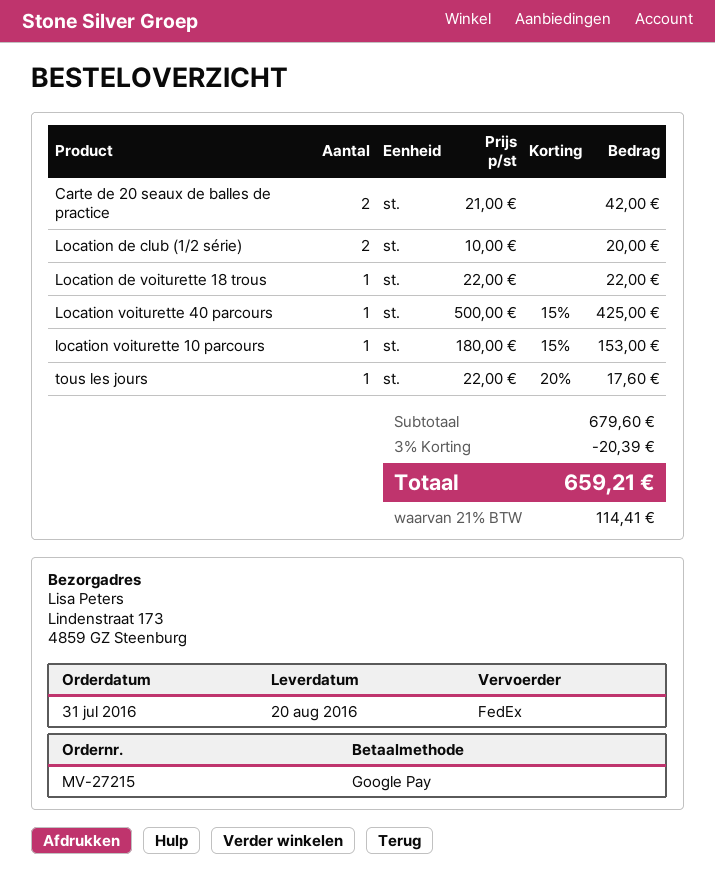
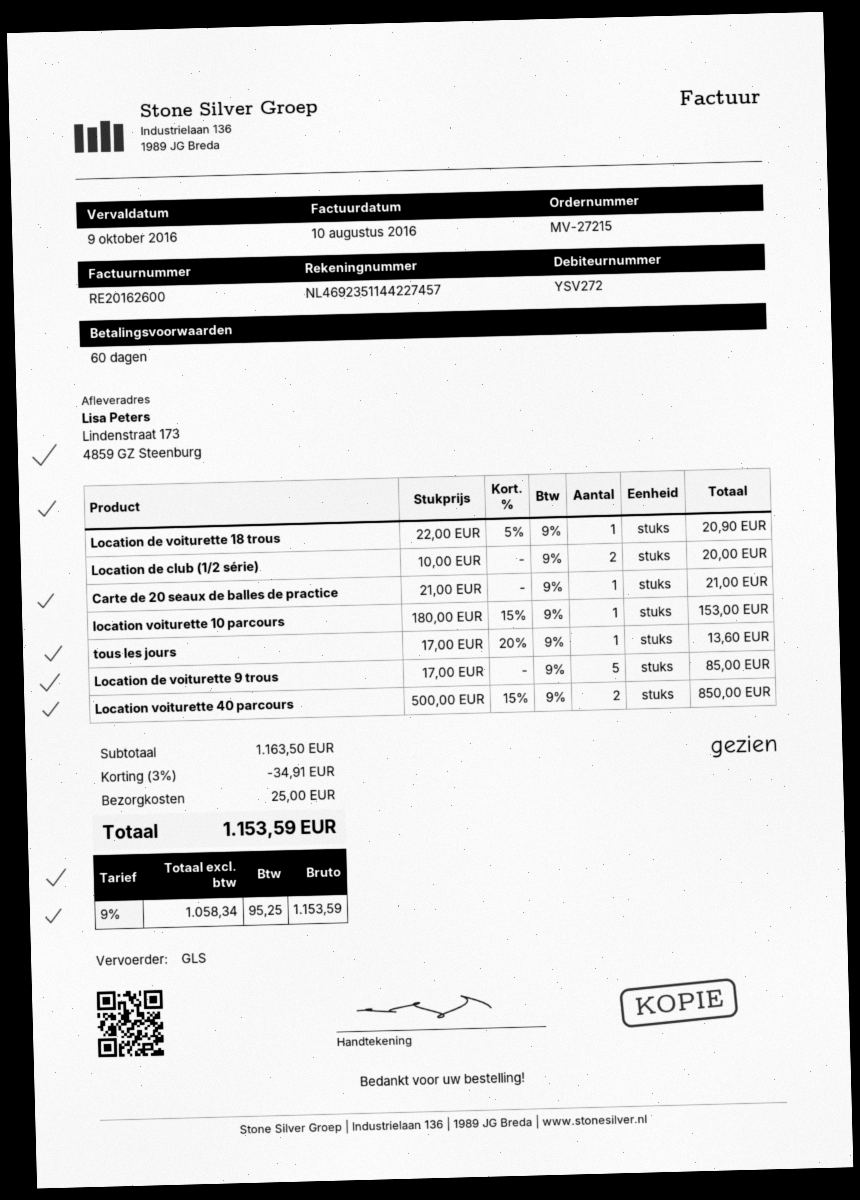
shipping method: FedEx -> GLS
Carte de 20 seaux de balles de practice: 2 x 21.00 = 42.00 -> 1 x 21.00 = 21.00
Location de voiturette 18 trous: 1 x 22.00 = 22.00 -> 1 x 22.00 - 5% = 20.90
Location voiturette 40 parcours: 1 x 500.00 - 15% = 425.00 -> 2 x 500.00 - 15% = 850.00
tous les jours: 1 x 22.00 - 20% = 17.60 -> 1 x 17.00 - 20% = 13.60
Location de voiturette 9 trous: none -> 5 x 17.00 = 85.00
subtotal: 679.60 -> 1163.50
discount: 3% = 20.39 -> 3% = 34.91
shipping: none -> 25.00
tax: 21% = 114.41 -> 9% = 95.25
total: 659.21 -> 1153.59

